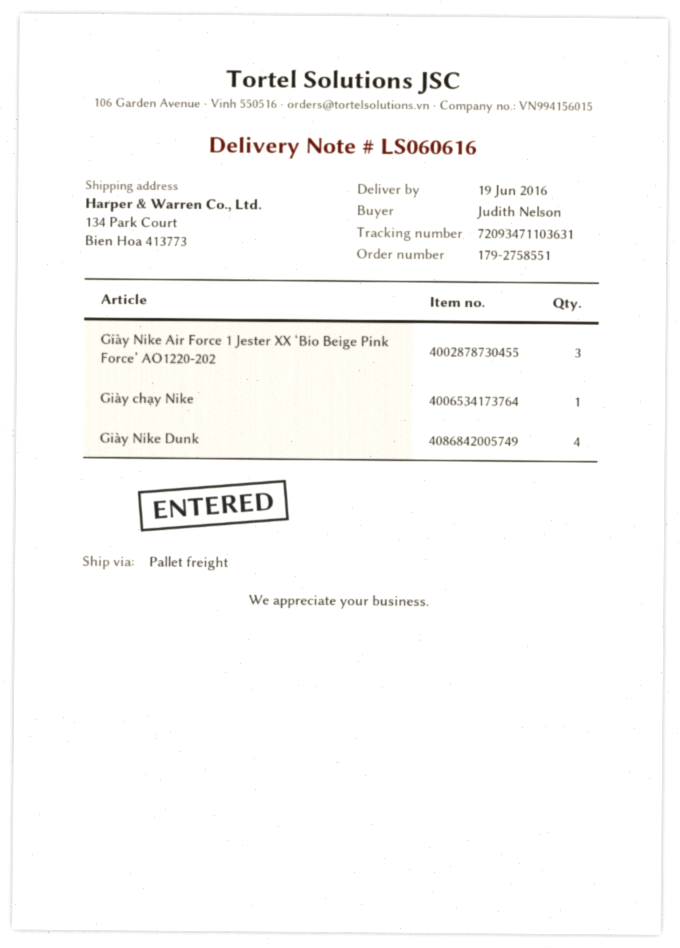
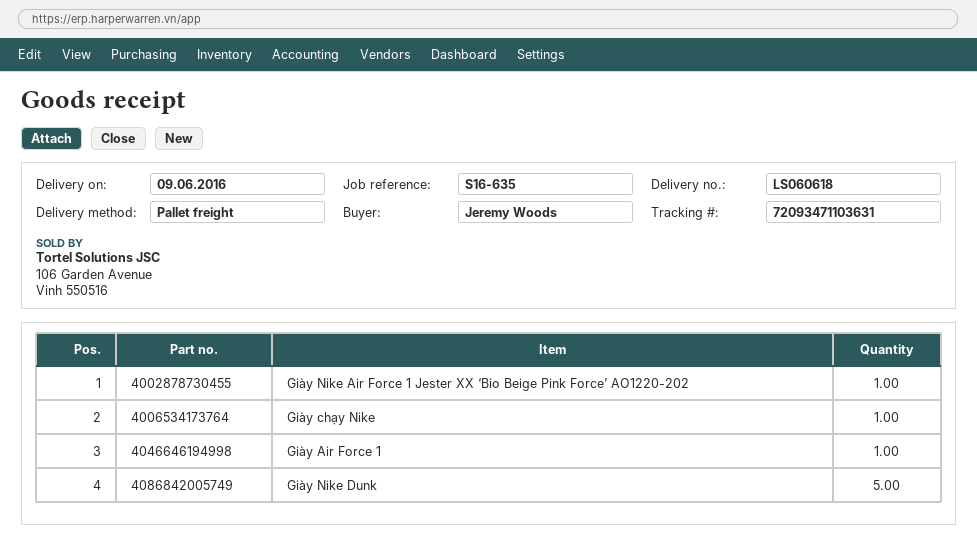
delivery note number: LS060616 -> LS060618
delivery date: 2016-06-19 -> 2016-06-09
ordered by: Judith Nelson -> Jeremy Woods
Giày Nike Air Force 1 Jester XX ‘Bio Beige Pink Force’ AO1220-202: 3 -> 1
Giày Nike Dunk: 4 -> 5
Giày Air Force 1: none -> 1

